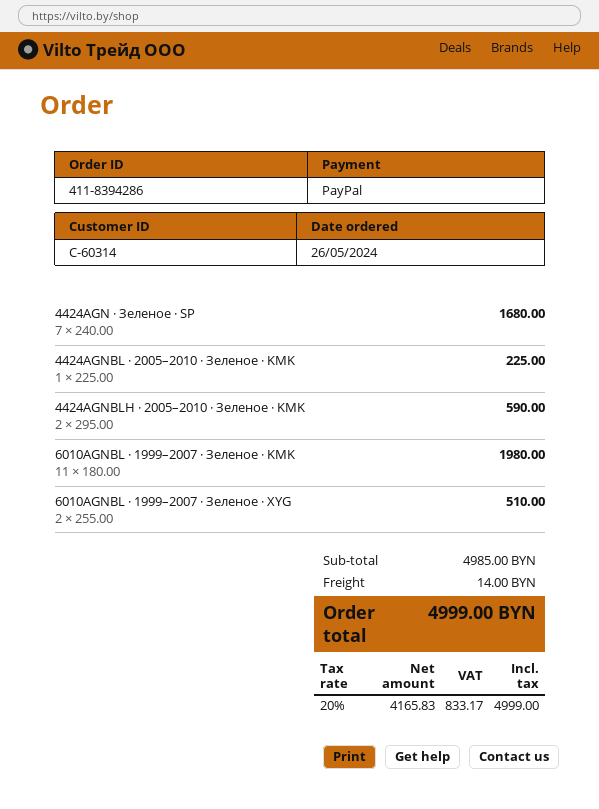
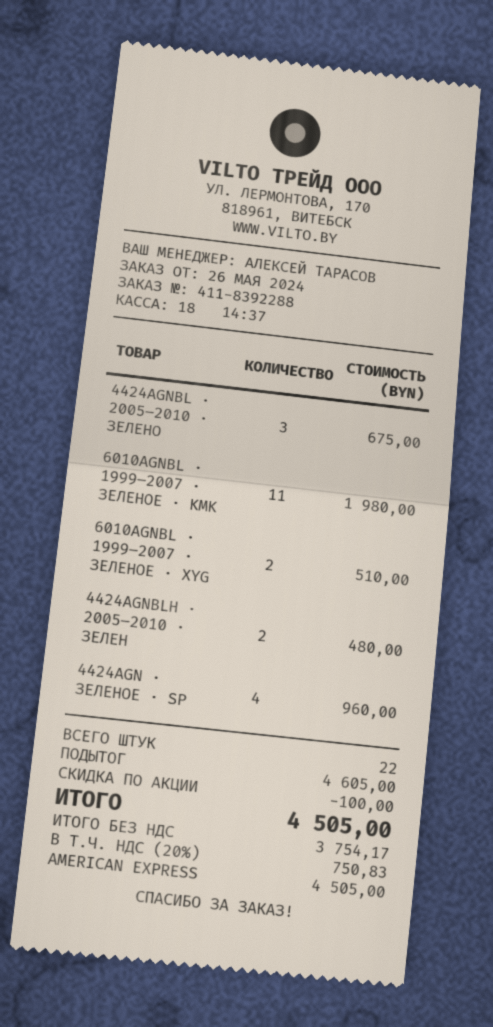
order number: 411-8394286 -> 411-8392288
payment method: PayPal -> American Express
4424AGN · Зеленое · SP: 7 for 1680.00 -> 4 for 960.00
4424AGNBL · 2005–2010 · Зеленое · KMK: 1 for 225.00 -> 3 for 675.00
4424AGNBLH · 2005–2010 · Зеленое · KMK: 2 for 590.00 -> 2 for 480.00
subtotal: 4985.00 -> 4605.00
discount: none -> 100.00
shipping: 14.00 -> none
net: 4165.83 -> 3754.17
tax: 20% = 833.17 -> 20% = 750.83
total: 4999.00 -> 4505.00

